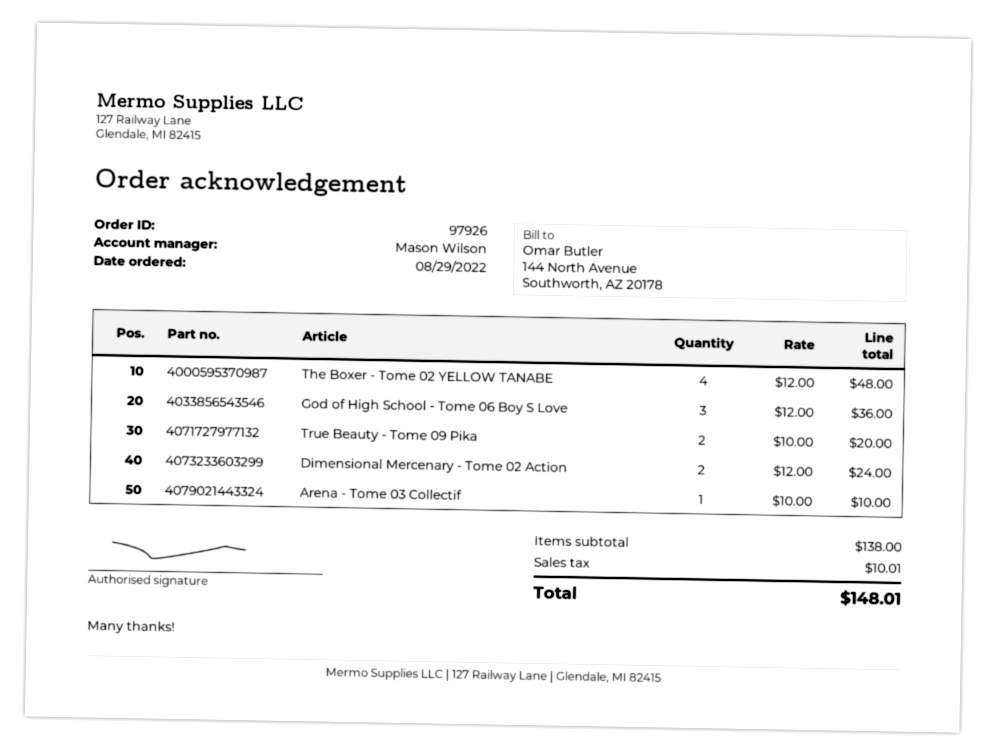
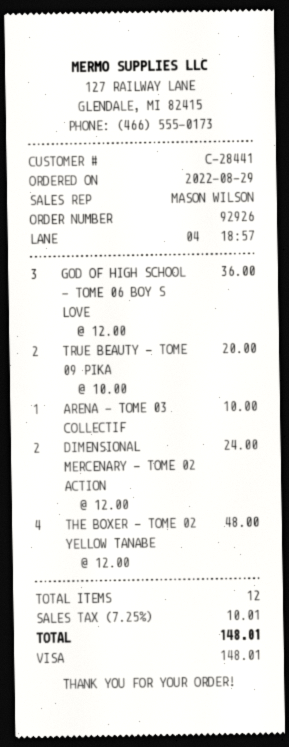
order number: 97926 -> 92926

